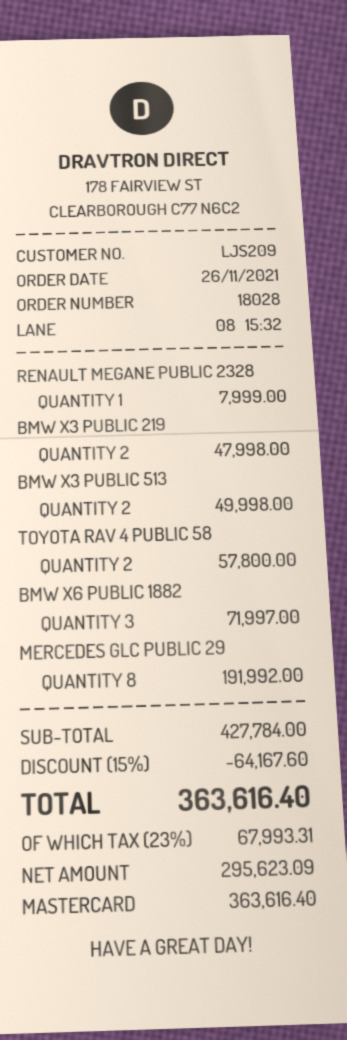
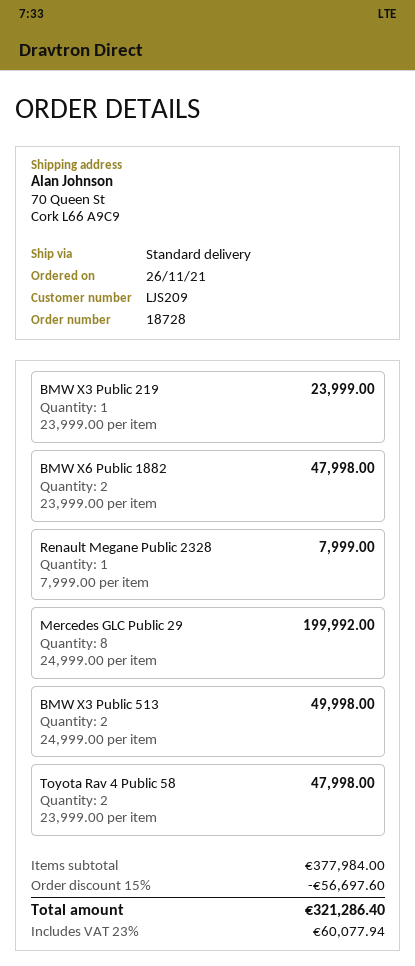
order number: 18028 -> 18728
BMW X3 PUBLIC 219: 2 for 47998.00 -> 1 for 23999.00
TOYOTA RAV 4 PUBLIC 58: 2 for 57800.00 -> 2 for 47998.00
BMW X6 PUBLIC 1882: 3 for 71997.00 -> 2 for 47998.00
MERCEDES GLC PUBLIC 29: 8 for 191992.00 -> 8 for 199992.00
subtotal: 427784.00 -> 377984.00
discount: 15% = 64167.60 -> 15% = 56697.60
tax: 23% = 67993.31 -> 23% = 60077.94
total: 363616.40 -> 321286.40

